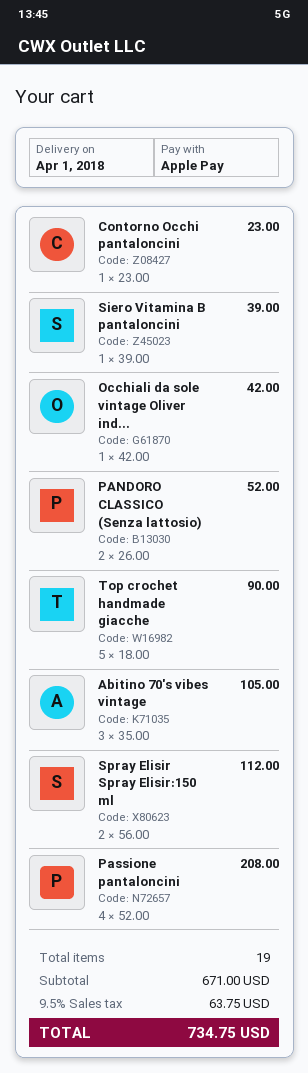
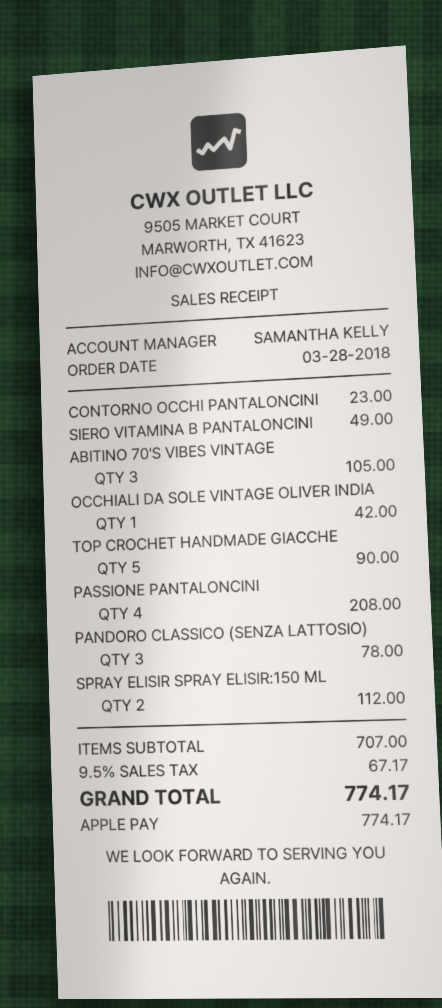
Siero Vitamina B pantaloncini: 1 for 39.00 -> 1 for 49.00
PANDORO CLASSICO (Senza lattosio): 2 for 52.00 -> 3 for 78.00
subtotal: 671.00 -> 707.00
tax: 9.5% = 63.75 -> 9.5% = 67.17
total: 734.75 -> 774.17

